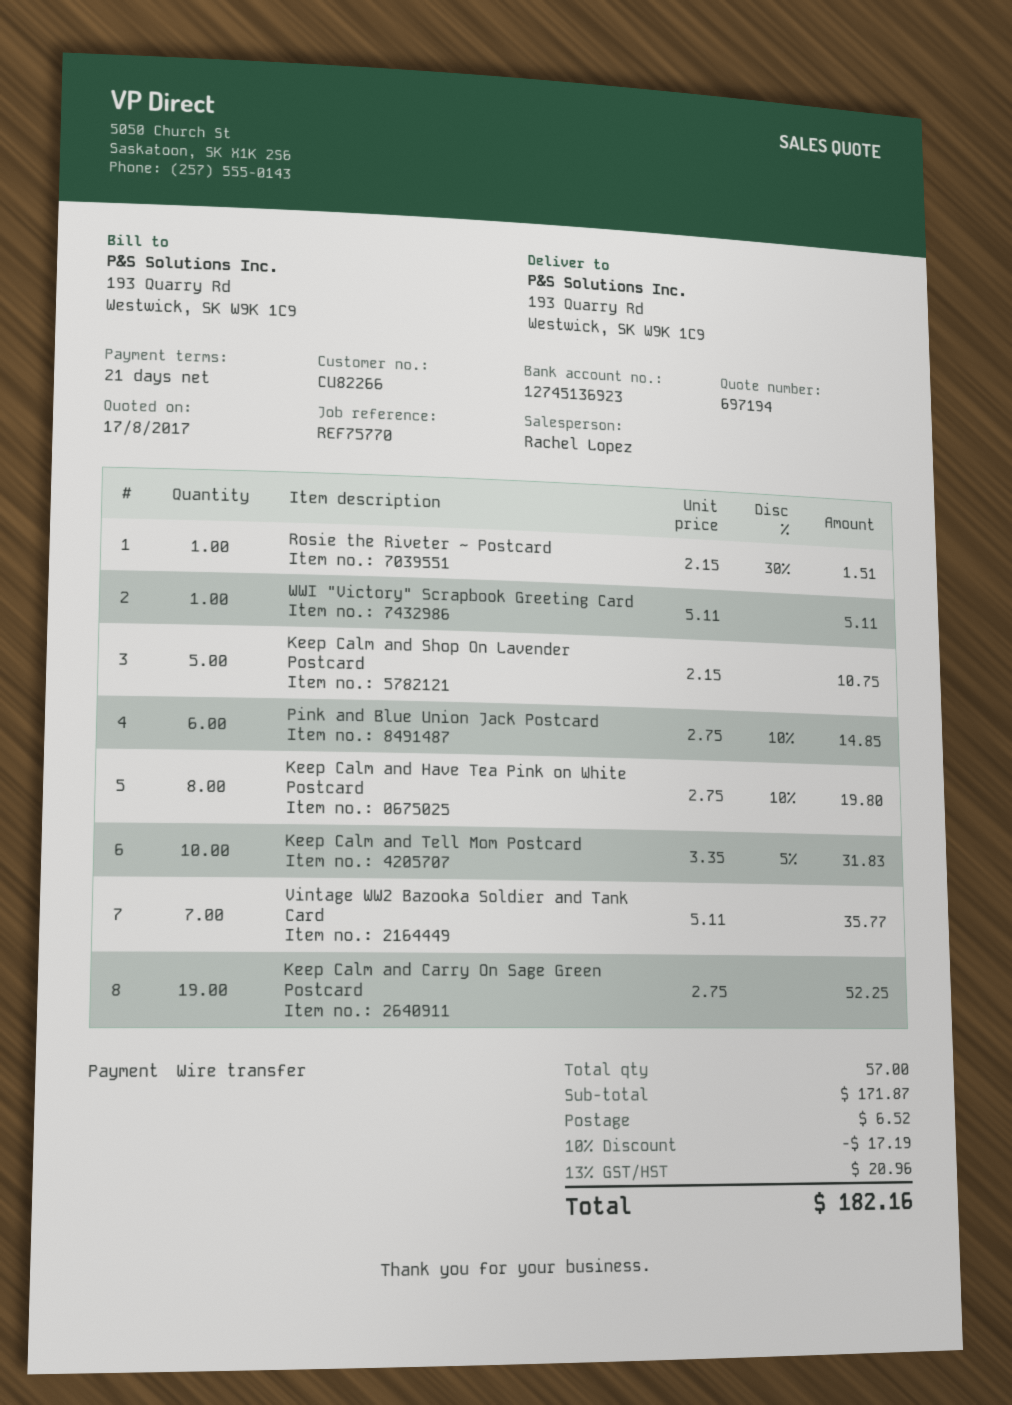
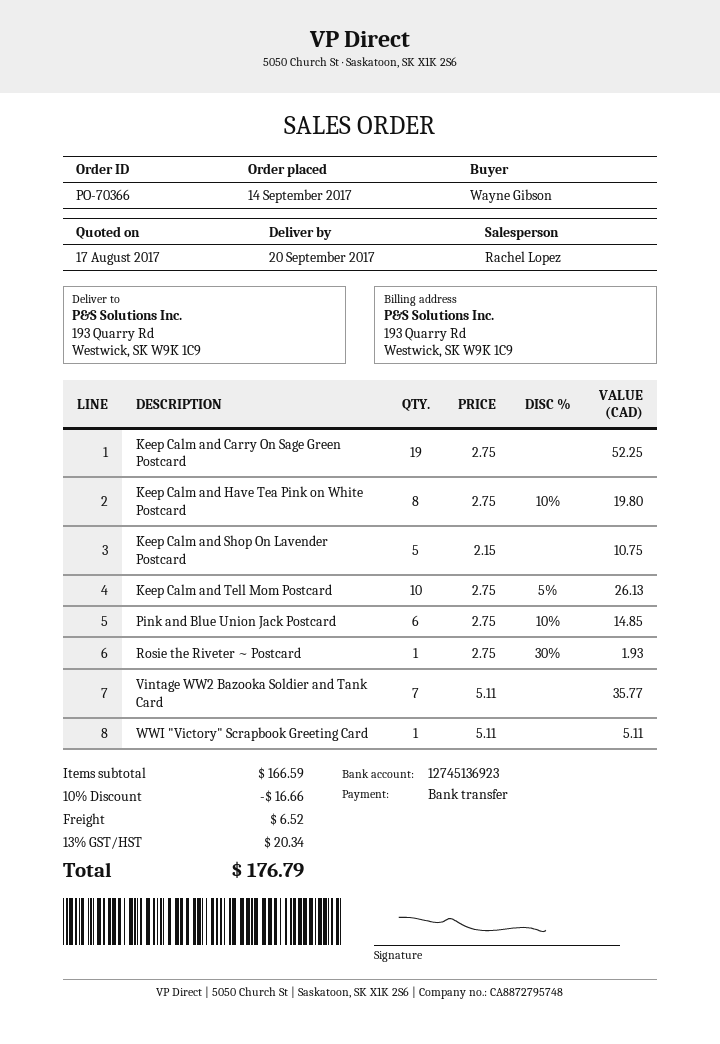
Rosie the Riveter ~ Postcard: 1 x 2.15 - 30% = 1.51 -> 1 x 2.75 - 30% = 1.93
Keep Calm and Tell Mom Postcard: 10 x 3.35 - 5% = 31.83 -> 10 x 2.75 - 5% = 26.13
subtotal: 171.87 -> 166.59
discount: 10% = 17.19 -> 10% = 16.66
tax: 13% = 20.96 -> 13% = 20.34
total: 182.16 -> 176.79

